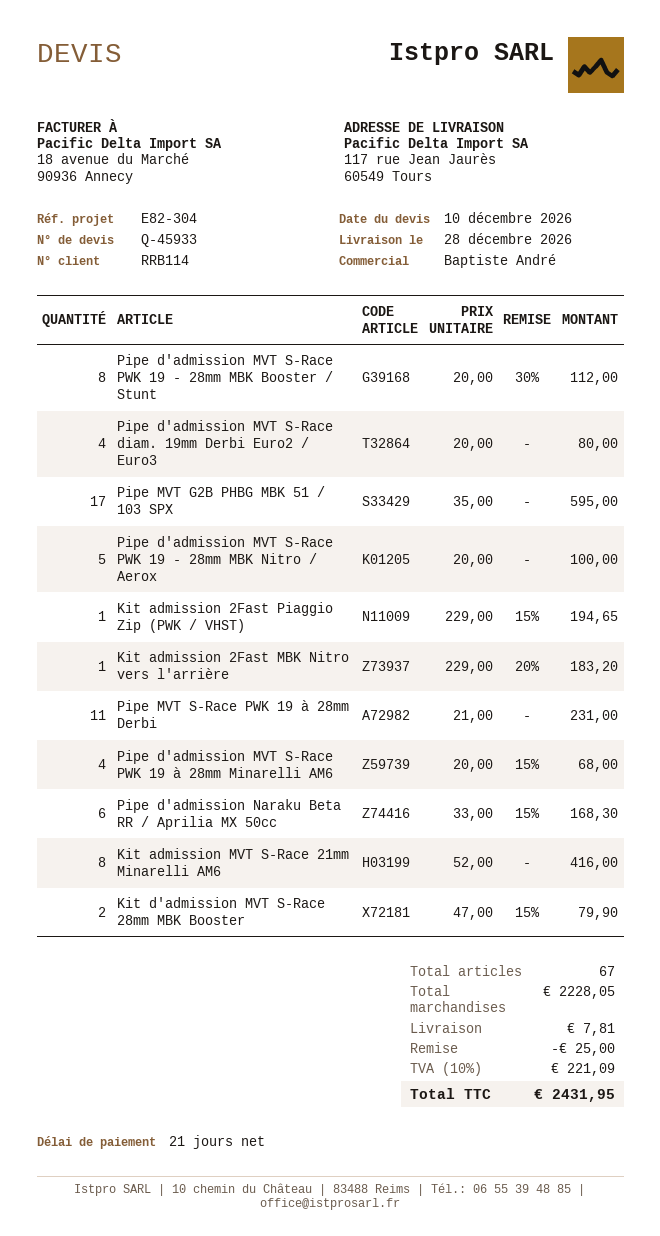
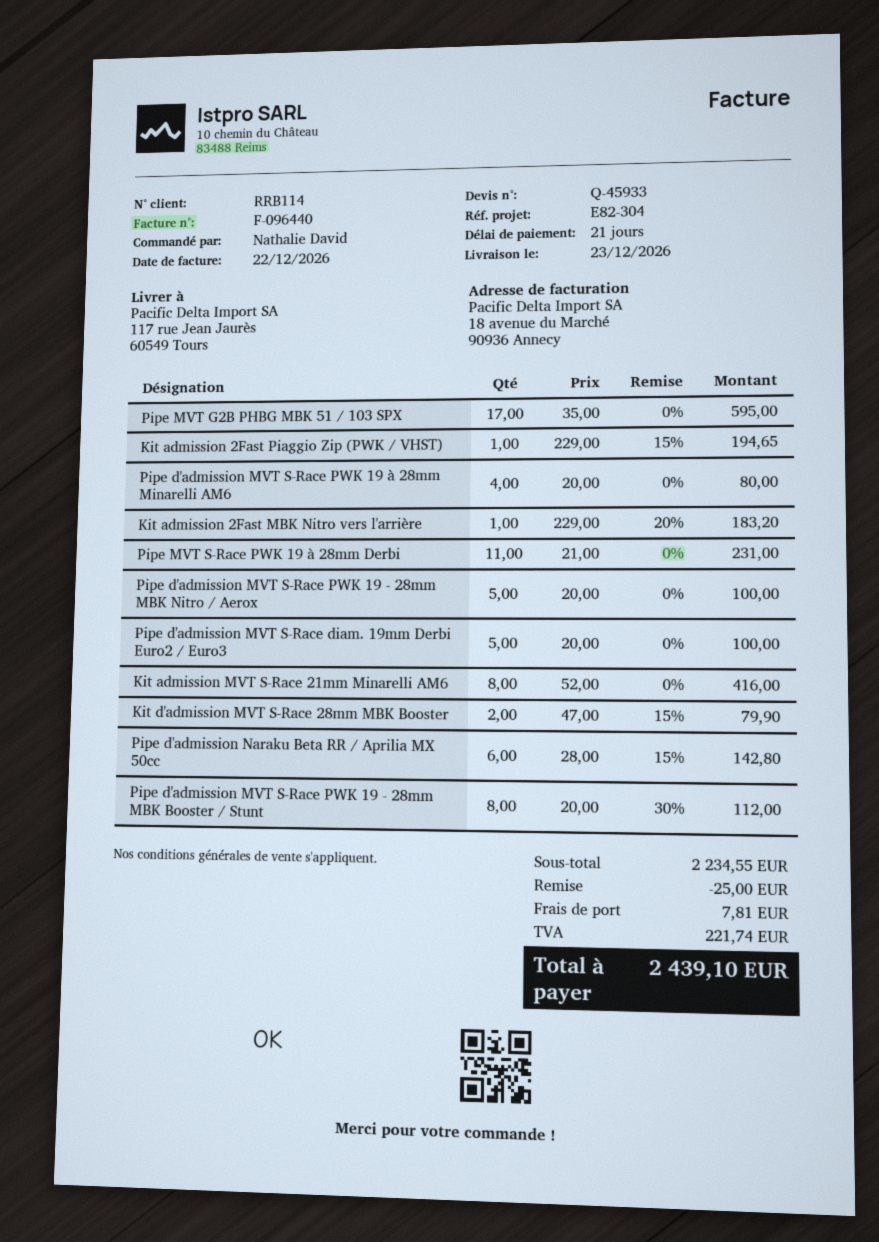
delivery date: 2026-12-28 -> 2026-12-23
Pipe d'admission MVT S-Race diam. 19mm Derbi Euro2 / Euro3: 4 x 20.00 = 80.00 -> 5 x 20.00 = 100.00
Pipe d'admission MVT S-Race PWK 19 à 28mm Minarelli AM6: 4 x 20.00 - 15% = 68.00 -> 4 x 20.00 = 80.00
Pipe d'admission Naraku Beta RR / Aprilia MX 50cc: 6 x 33.00 - 15% = 168.30 -> 6 x 28.00 - 15% = 142.80
subtotal: 2228.05 -> 2234.55
tax: 221.09 -> 221.74
total: 2431.95 -> 2439.10

